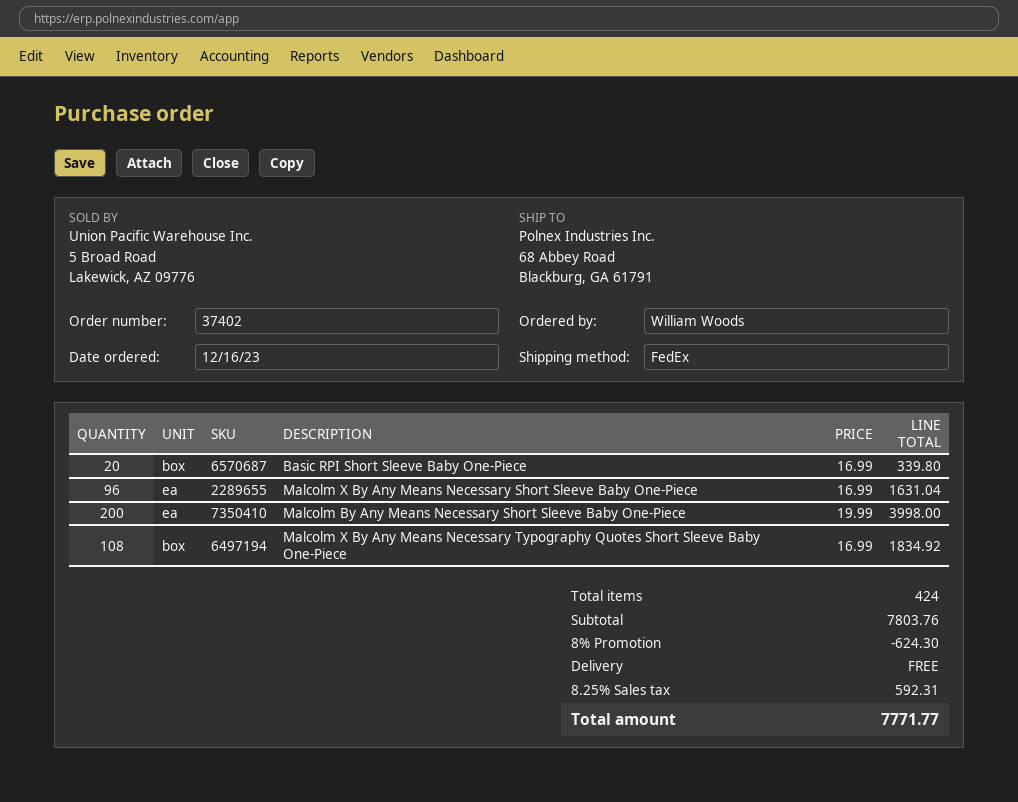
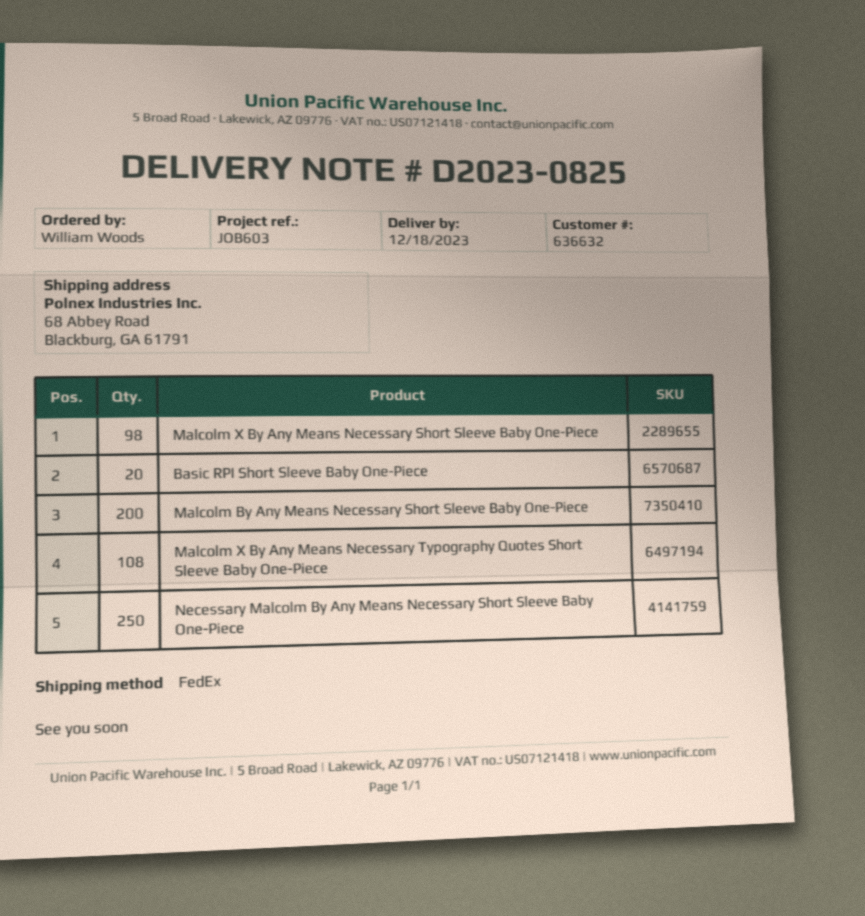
Malcolm X By Any Means Necessary Short Sleeve Baby One-Piece: 96 -> 98
Necessary Malcolm By Any Means Necessary Short Sleeve Baby One-Piece: none -> 250

